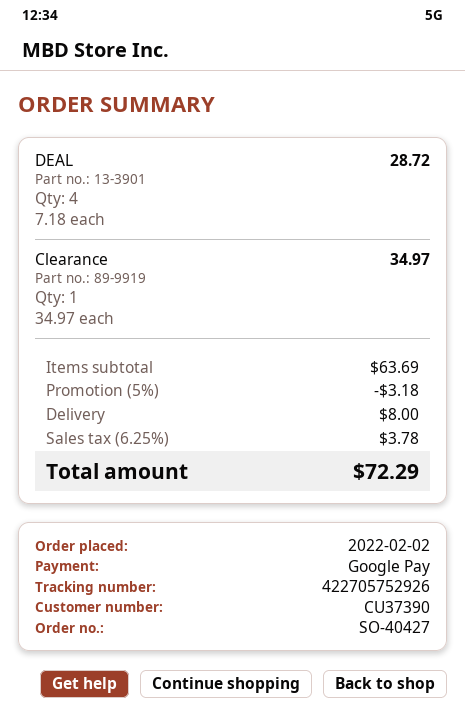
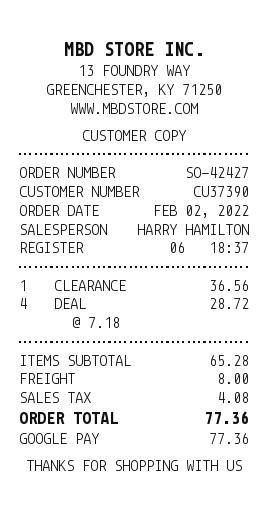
order number: SO-40427 -> SO-42427
Clearance: 1 x 34.97 = 34.97 -> 1 x 36.56 = 36.56
subtotal: 63.69 -> 65.28
discount: 5% = 3.18 -> none
tax: 3.78 -> 4.08
total: 72.29 -> 77.36

